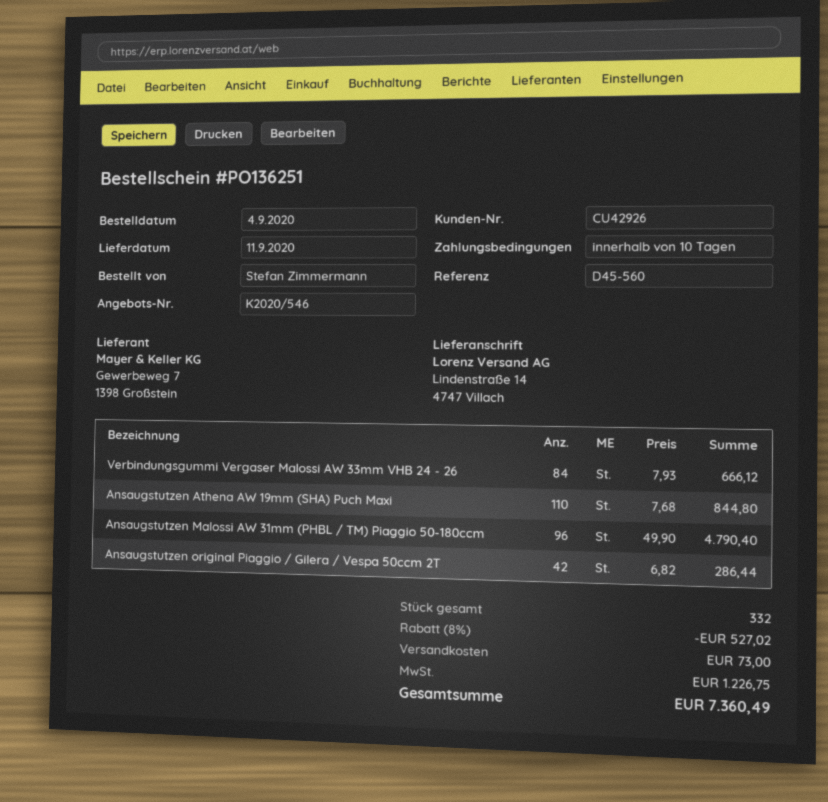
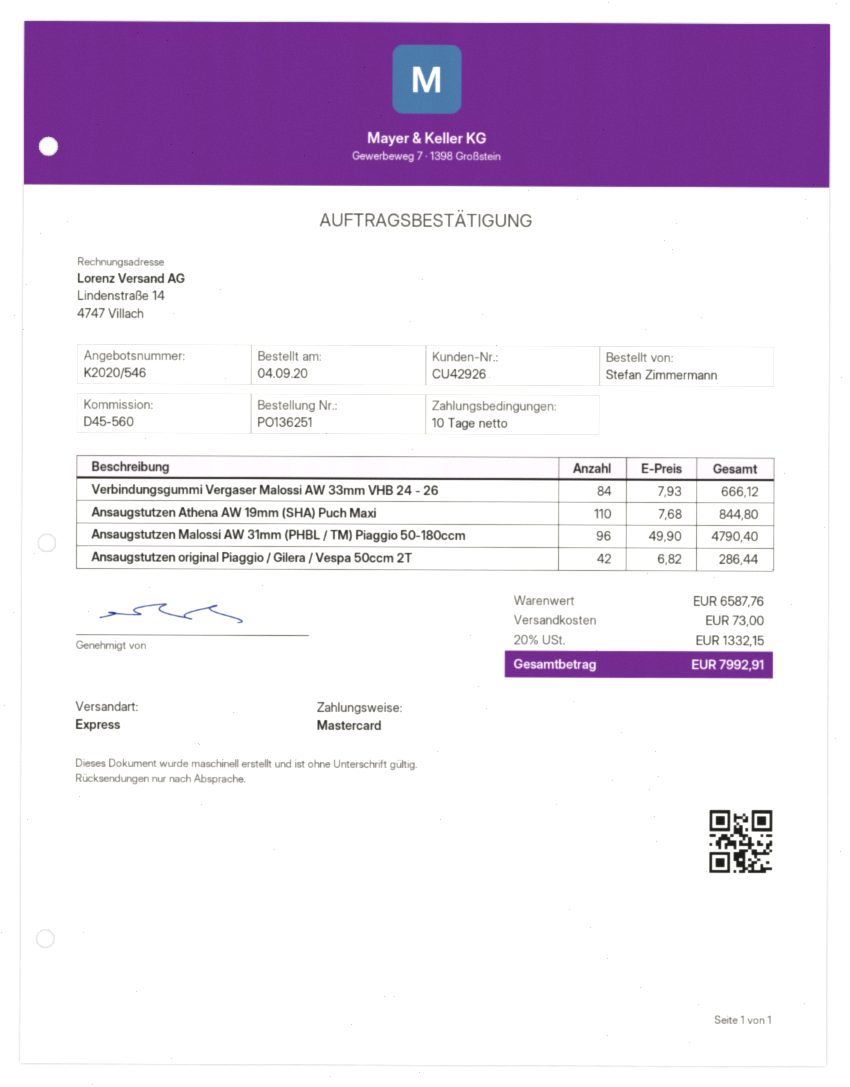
discount: 8% = 527.02 -> none
tax: 1226.75 -> 1332.15
total: 7360.49 -> 7992.91

